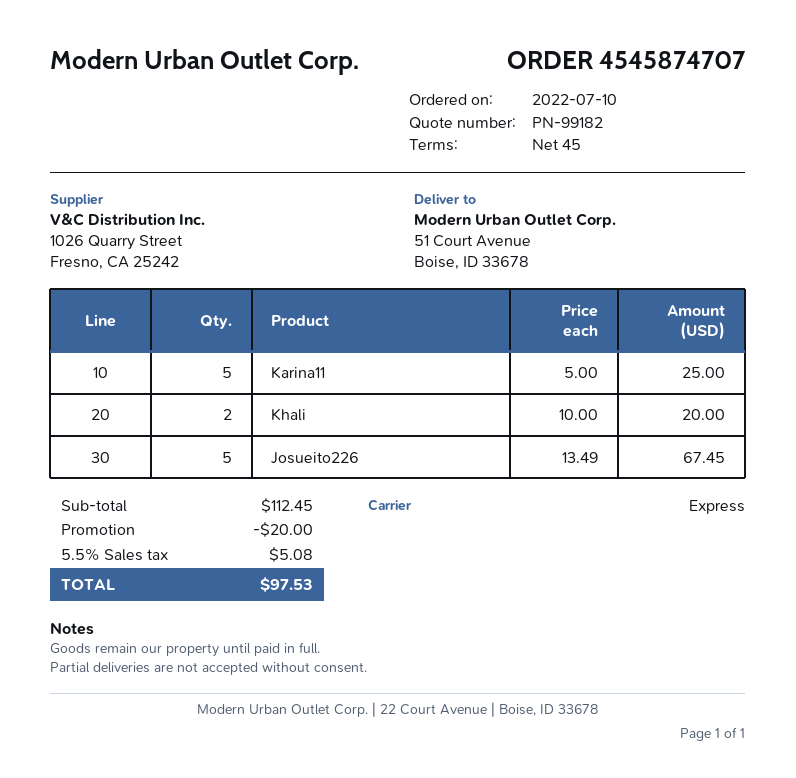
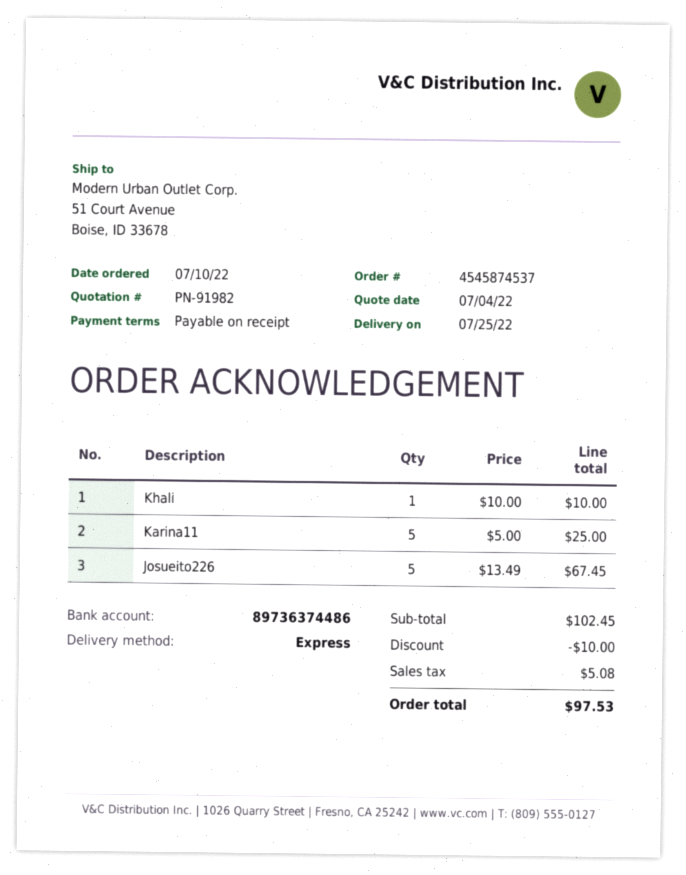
quote number: PN-99182 -> PN-91982
order number: 4545874707 -> 4545874537
payment terms: 45 days -> on receipt
Khali: 2 x 10.00 = 20.00 -> 1 x 10.00 = 10.00
subtotal: 112.45 -> 102.45
discount: 20.00 -> 10.00

